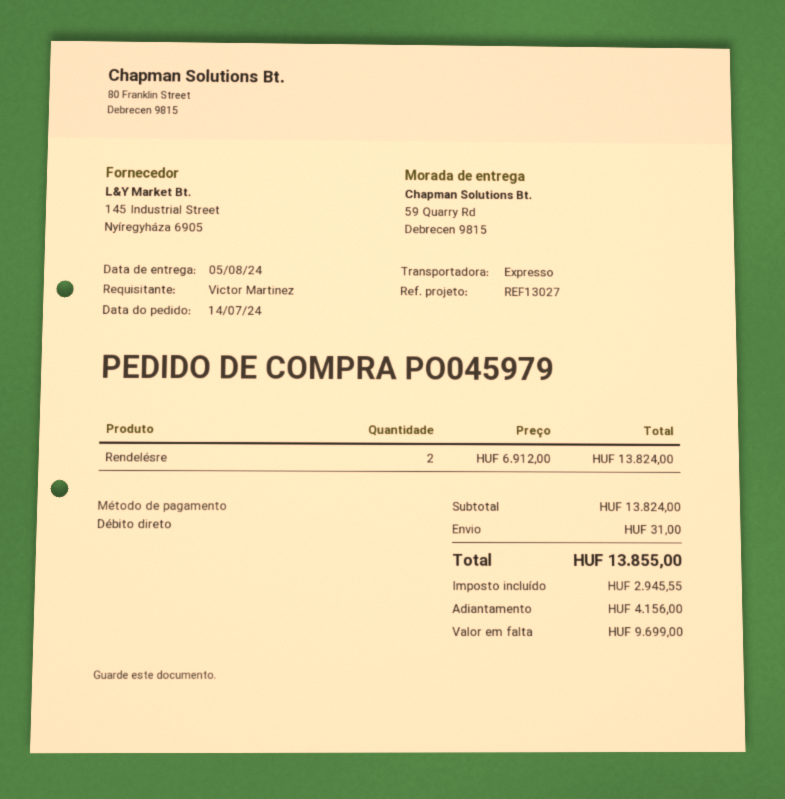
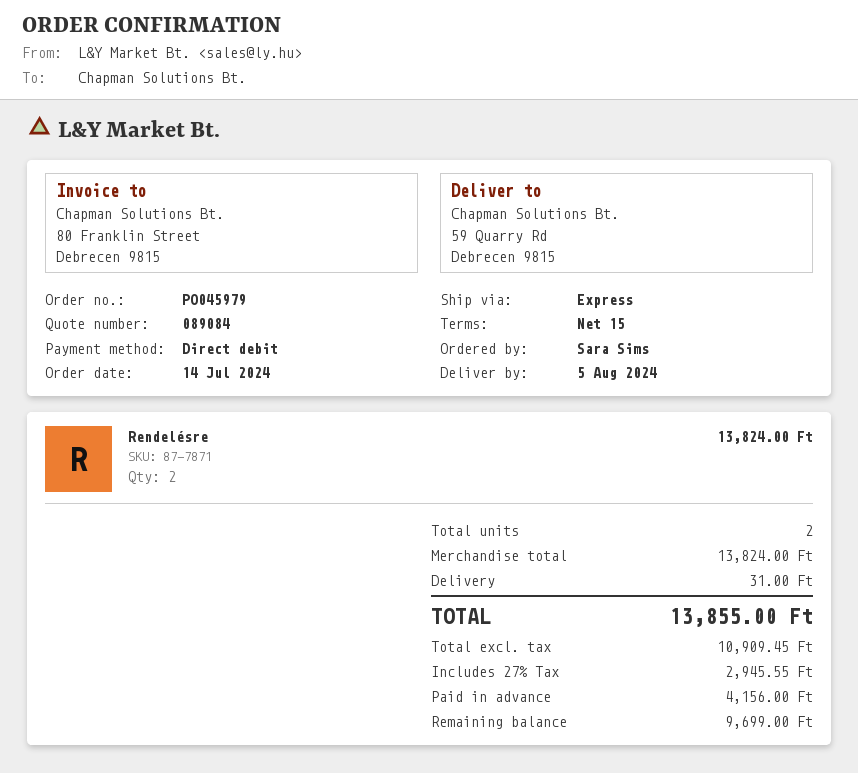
ordered by: Victor Martinez -> Sara Sims

